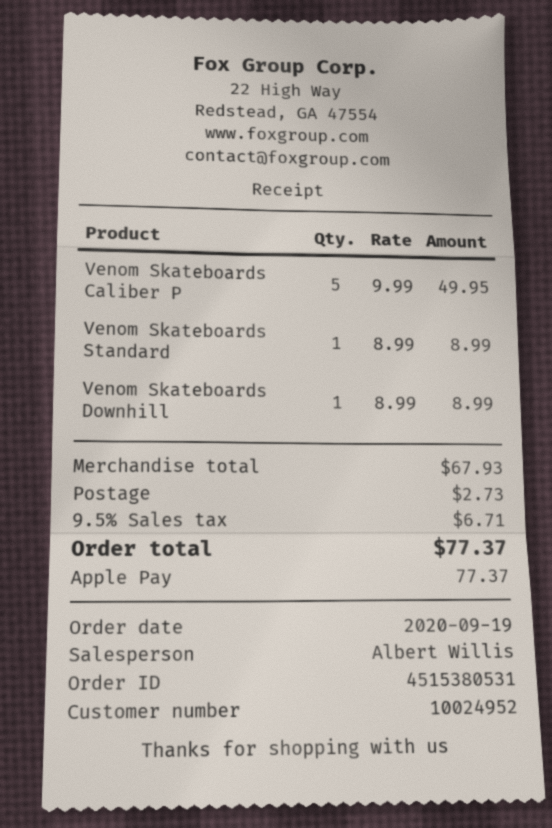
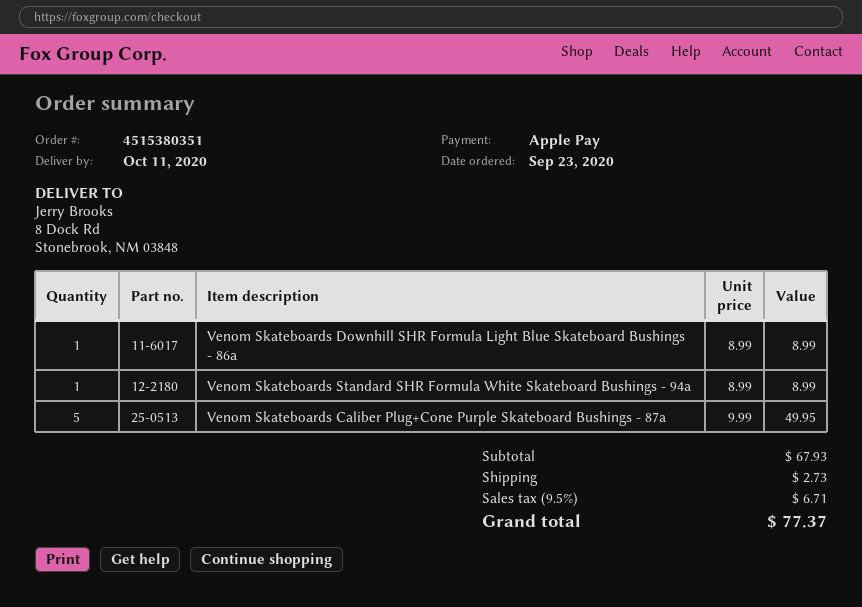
order number: 4515380531 -> 4515380351
order date: 2020-09-19 -> 2020-09-23

